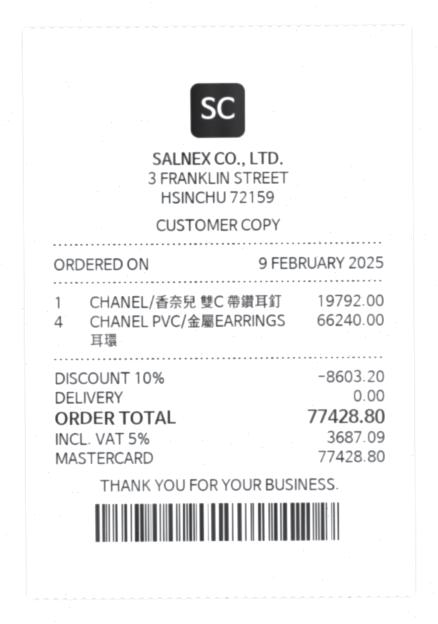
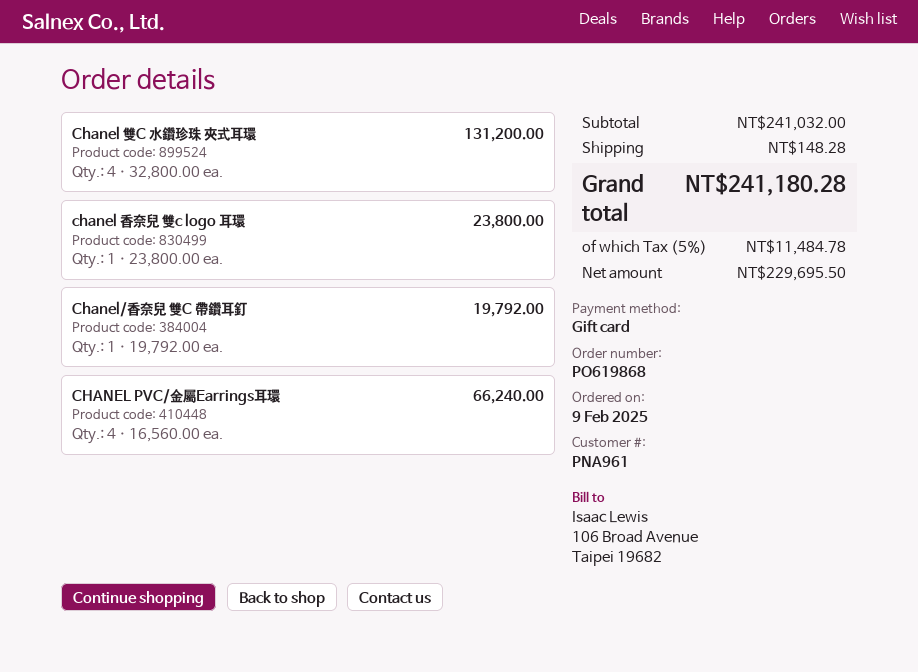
payment method: Mastercard -> gift card
Chanel 雙C 水鑽珍珠 夾式耳環: none -> 4 for 131200.00
chanel 香奈兒 雙c logo 耳環: none -> 1 for 23800.00
discount: 10% = 8603.20 -> none
shipping: 0.00 -> 148.28
tax: 5% = 3687.09 -> 5% = 11484.78
total: 77428.80 -> 241180.28

